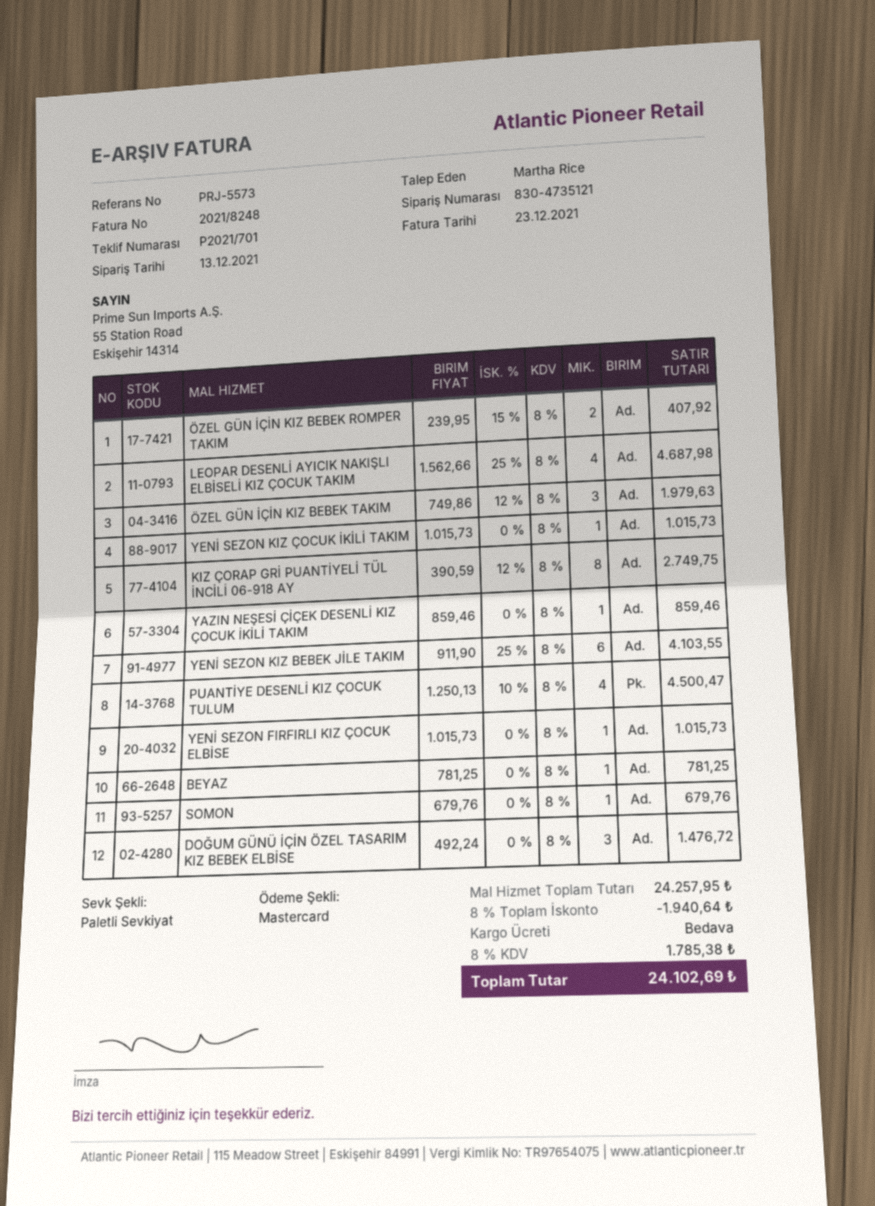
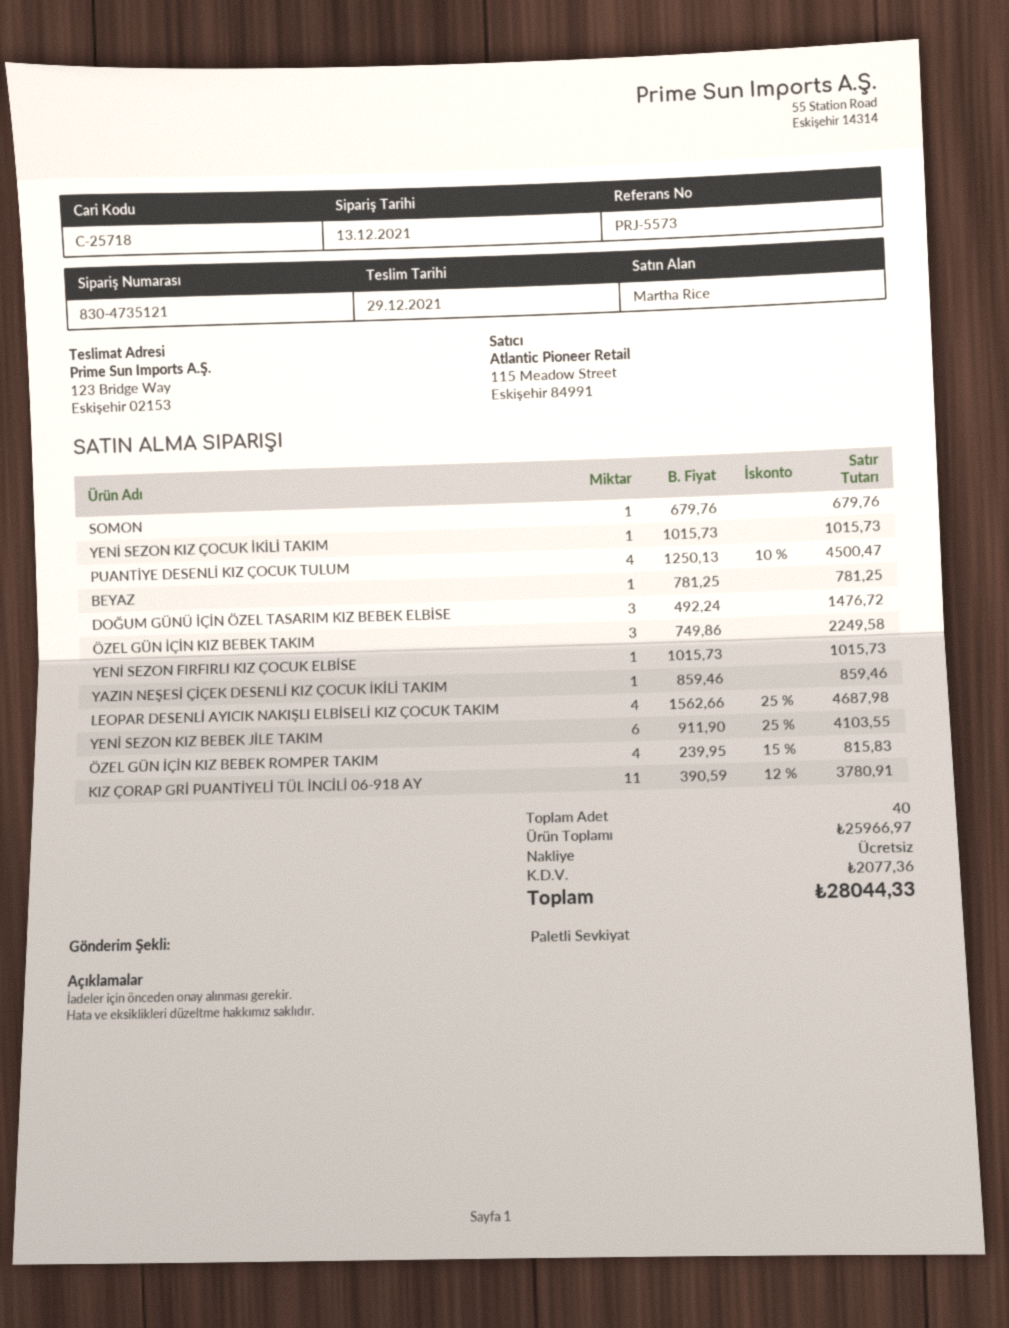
ÖZEL GÜN İÇİN KIZ BEBEK ROMPER TAKIM: 2 x 239.95 - 15% = 407.92 -> 4 x 239.95 - 15% = 815.83
ÖZEL GÜN İÇİN KIZ BEBEK TAKIM: 3 x 749.86 - 12% = 1979.63 -> 3 x 749.86 = 2249.58
KIZ ÇORAP GRİ PUANTİYELİ TÜL İNCİLİ 06-918 AY: 8 x 390.59 - 12% = 2749.75 -> 11 x 390.59 - 12% = 3780.91
subtotal: 24257.95 -> 25966.97
discount: 8% = 1940.64 -> none
tax: 1785.38 -> 2077.36
total: 24102.69 -> 28044.33

